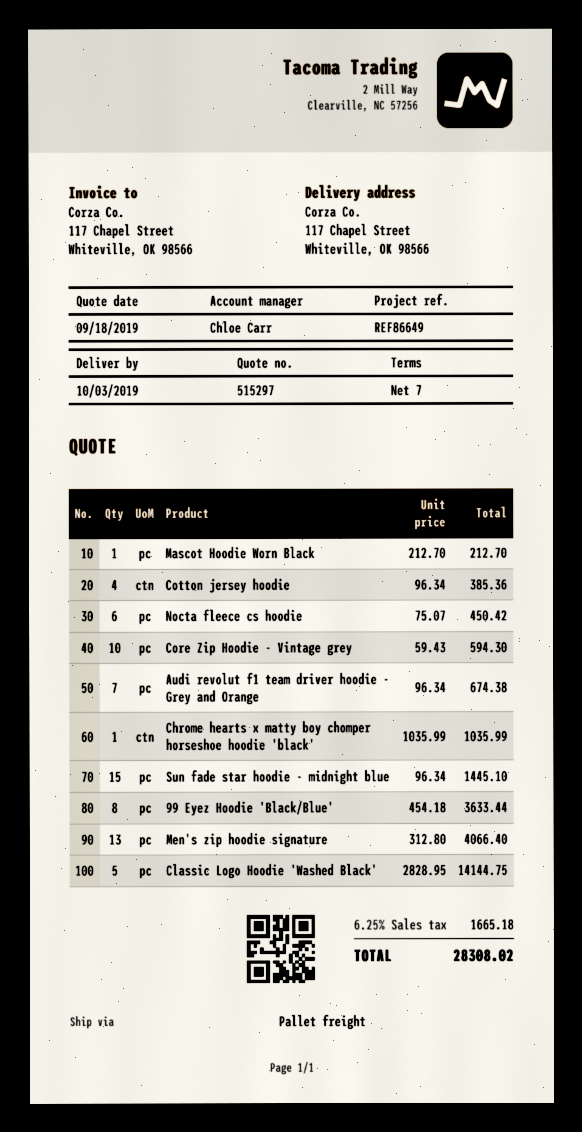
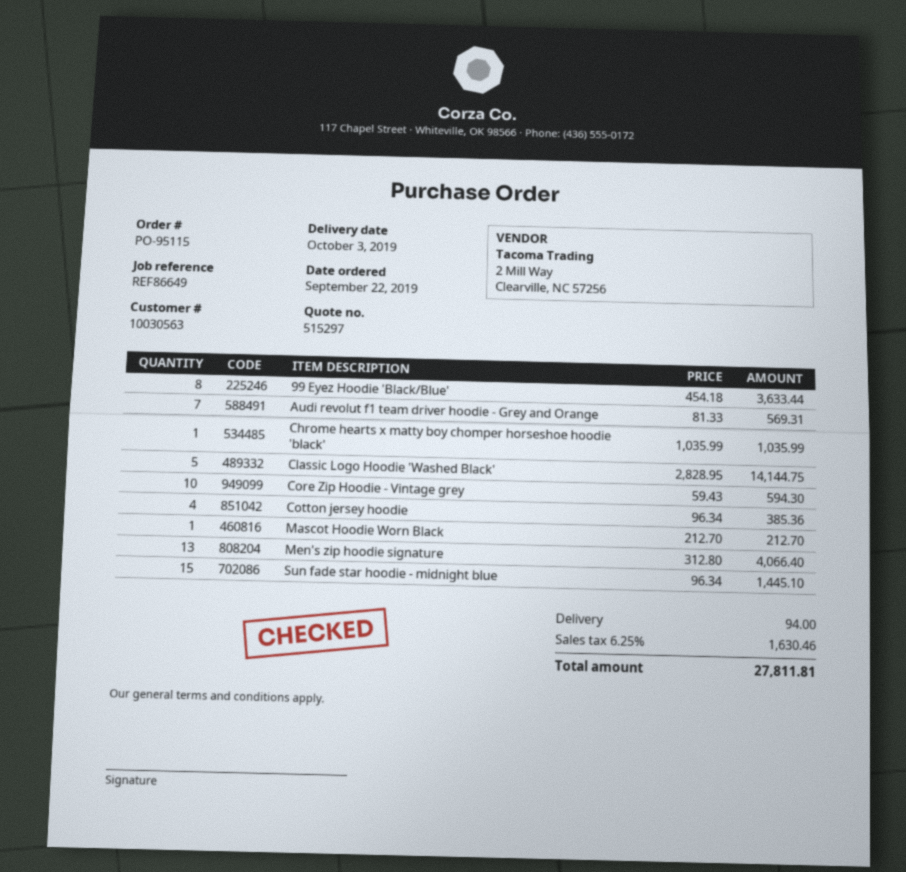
Nocta fleece cs hoodie: 6 x 75.07 = 450.42 -> none
Audi revolut f1 team driver hoodie - Grey and Orange: 7 x 96.34 = 674.38 -> 7 x 81.33 = 569.31
shipping: none -> 94.00
tax: 6.25% = 1665.18 -> 6.25% = 1630.46
total: 28308.02 -> 27811.81

